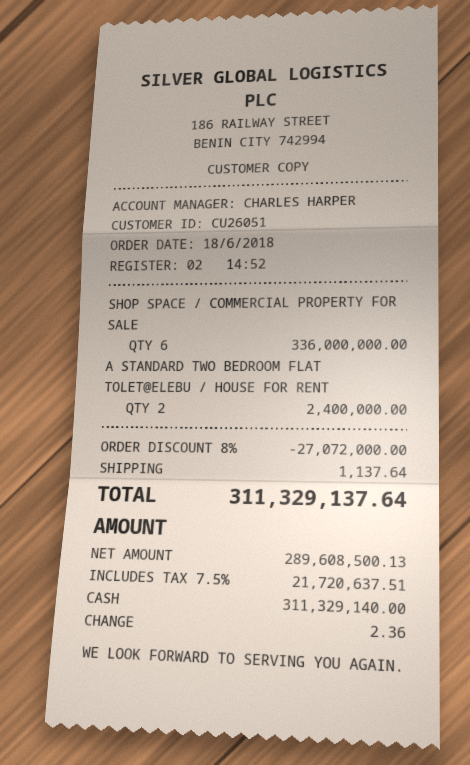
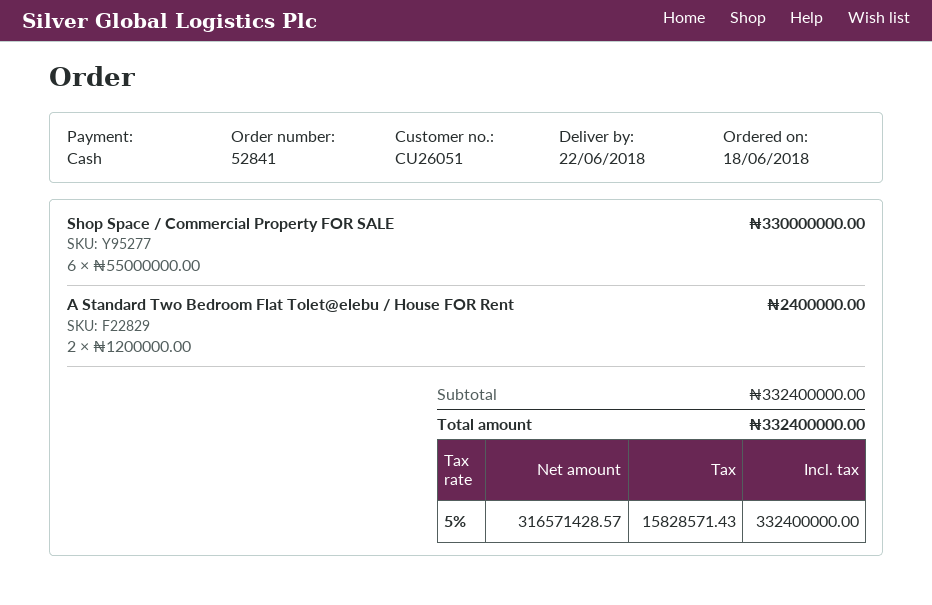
SHOP SPACE / COMMERCIAL PROPERTY FOR SALE: 6 for 336000000.00 -> 6 for 330000000.00
discount: 8% = 27072000.00 -> none
shipping: 1137.64 -> none
net: 289608500.13 -> 316571428.57
tax: 7.5% = 21720637.51 -> 5% = 15828571.43
total: 311329137.64 -> 332400000.00

